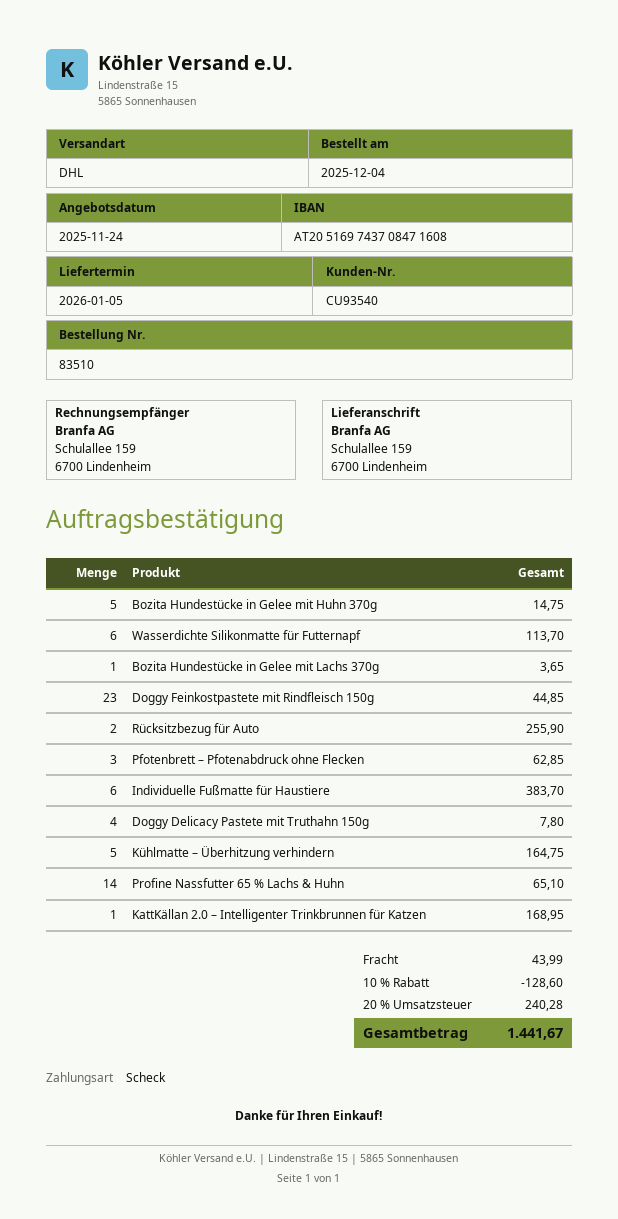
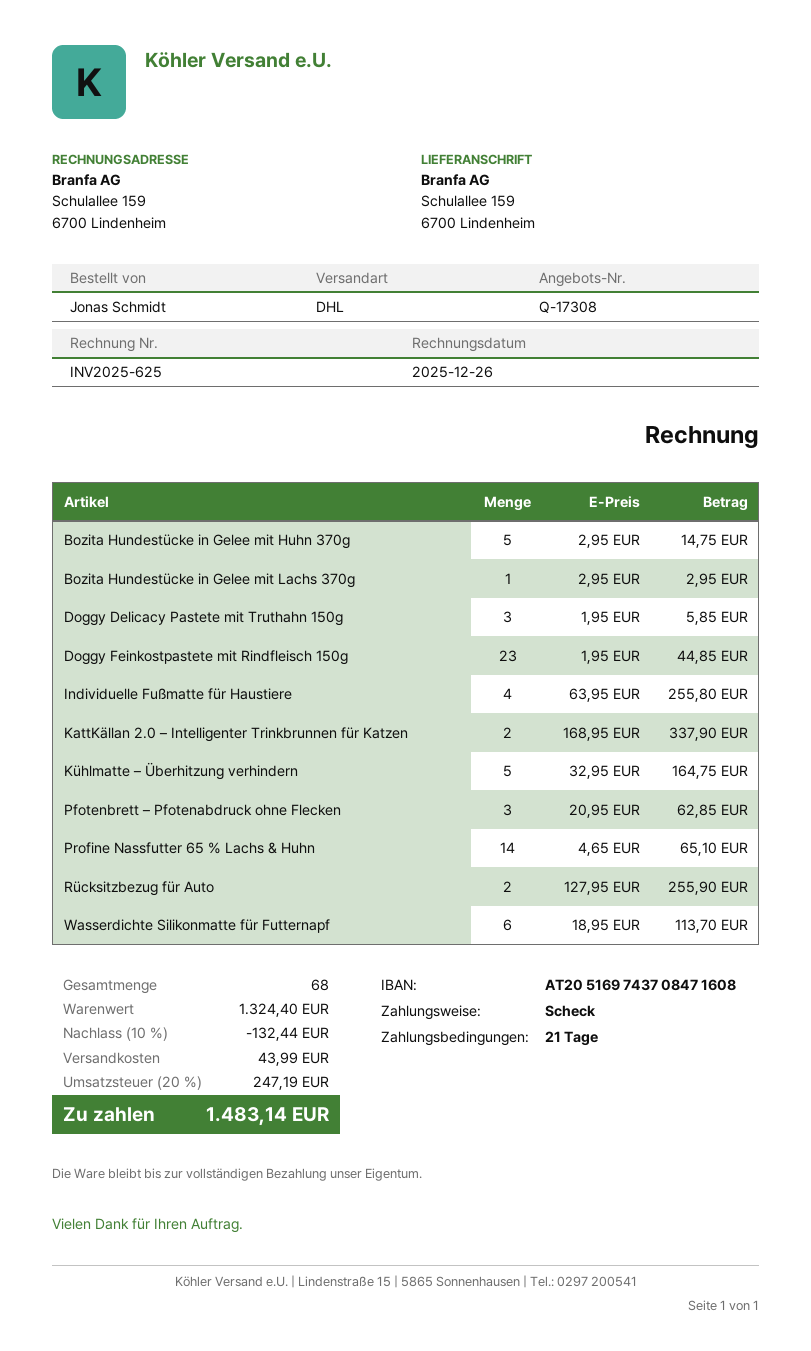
Bozita Hundestücke in Gelee mit Lachs 370g: 1 for 3.65 -> 1 for 2.95
Individuelle Fußmatte für Haustiere: 6 for 383.70 -> 4 for 255.80
Doggy Delicacy Pastete mit Truthahn 150g: 4 for 7.80 -> 3 for 5.85
KattKällan 2.0 – Intelligenter Trinkbrunnen für Katzen: 1 for 168.95 -> 2 for 337.90
discount: 10% = 128.60 -> 10% = 132.44
tax: 20% = 240.28 -> 20% = 247.19
total: 1441.67 -> 1483.14

